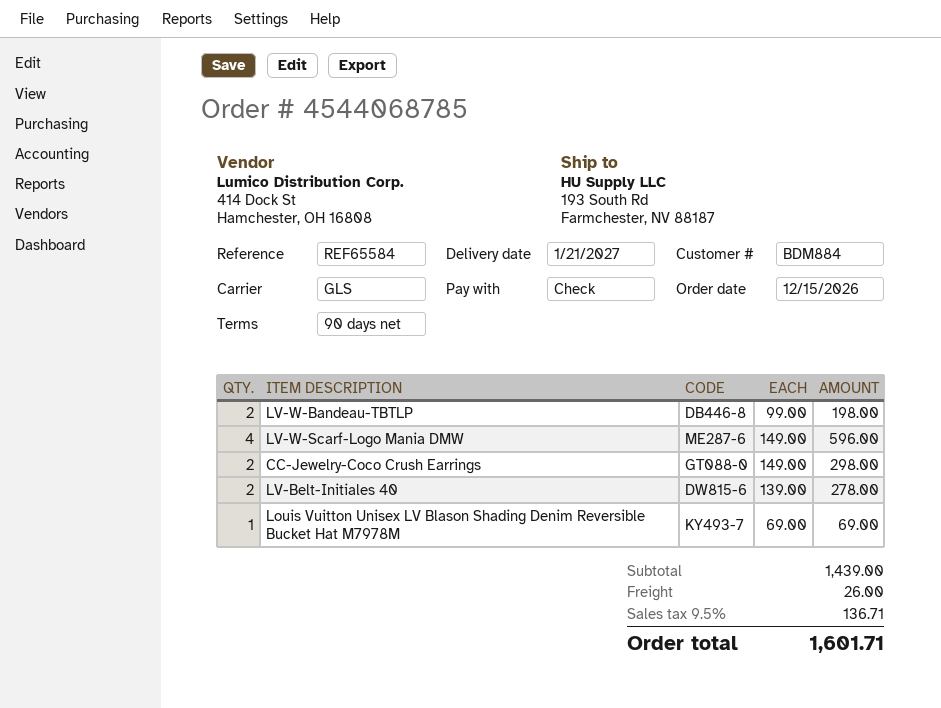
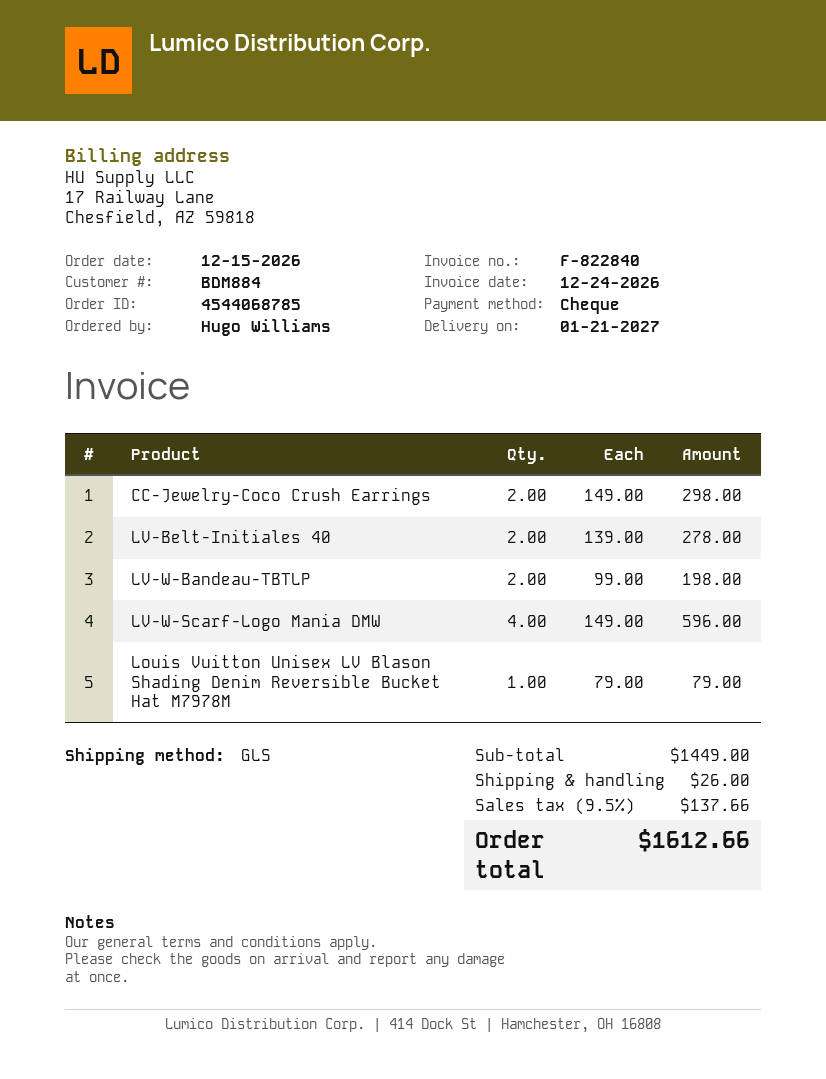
Louis Vuitton Unisex LV Blason Shading Denim Reversible Bucket Hat M7978M: 1 x 69.00 = 69.00 -> 1 x 79.00 = 79.00
subtotal: 1439.00 -> 1449.00
tax: 9.5% = 136.71 -> 9.5% = 137.66
total: 1601.71 -> 1612.66

